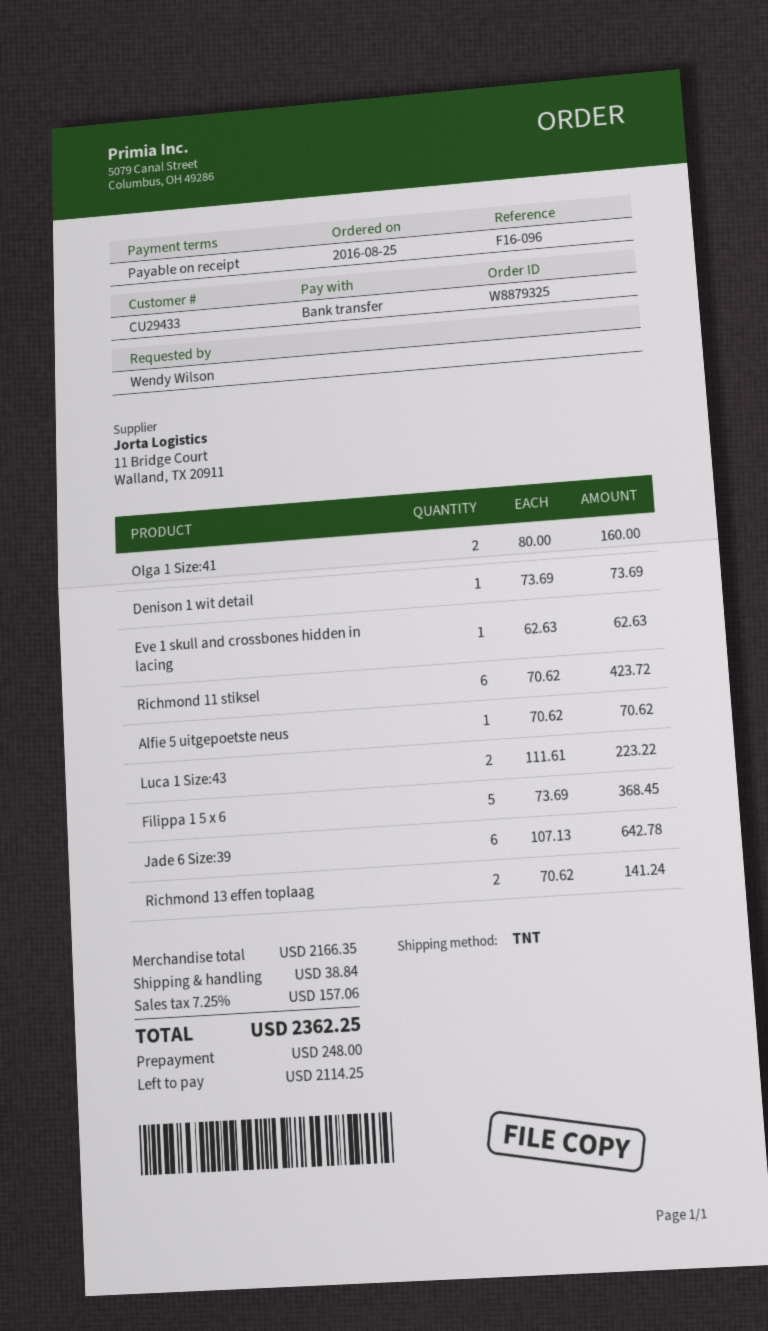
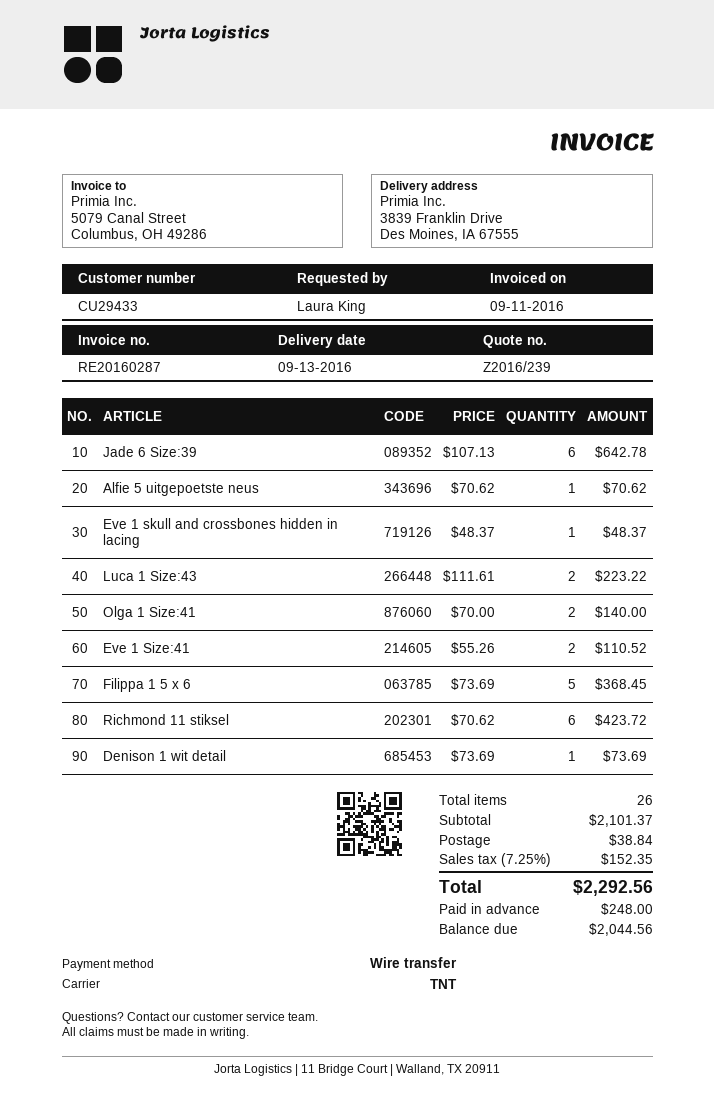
ordered by: Wendy Wilson -> Laura King
Olga 1 Size:41: 2 x 80.00 = 160.00 -> 2 x 70.00 = 140.00
Eve 1 skull and crossbones hidden in lacing: 1 x 62.63 = 62.63 -> 1 x 48.37 = 48.37
Richmond 13 effen toplaag: 2 x 70.62 = 141.24 -> none
Eve 1 Size:41: none -> 2 x 55.26 = 110.52
subtotal: 2166.35 -> 2101.37
tax: 7.25% = 157.06 -> 7.25% = 152.35
total: 2362.25 -> 2292.56
balance: 2114.25 -> 2044.56

